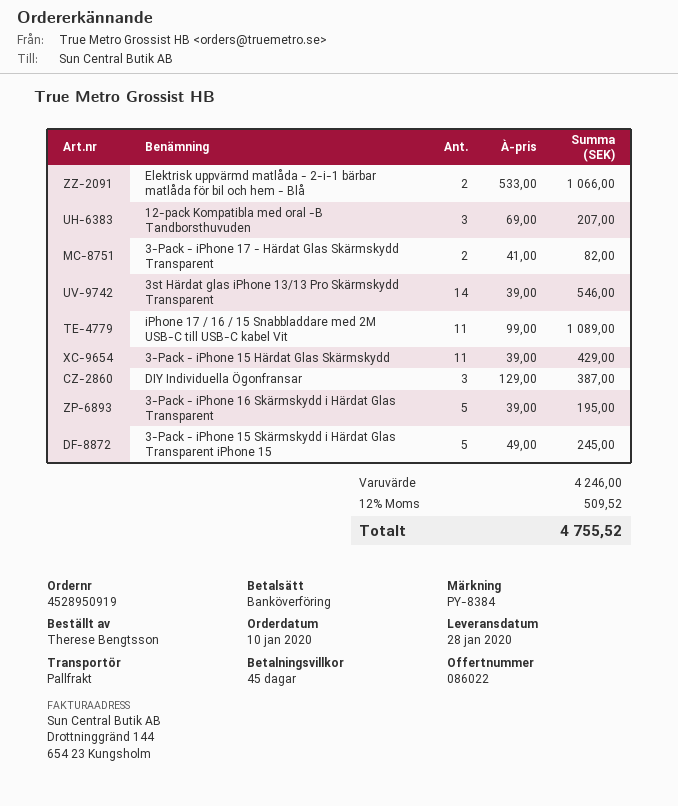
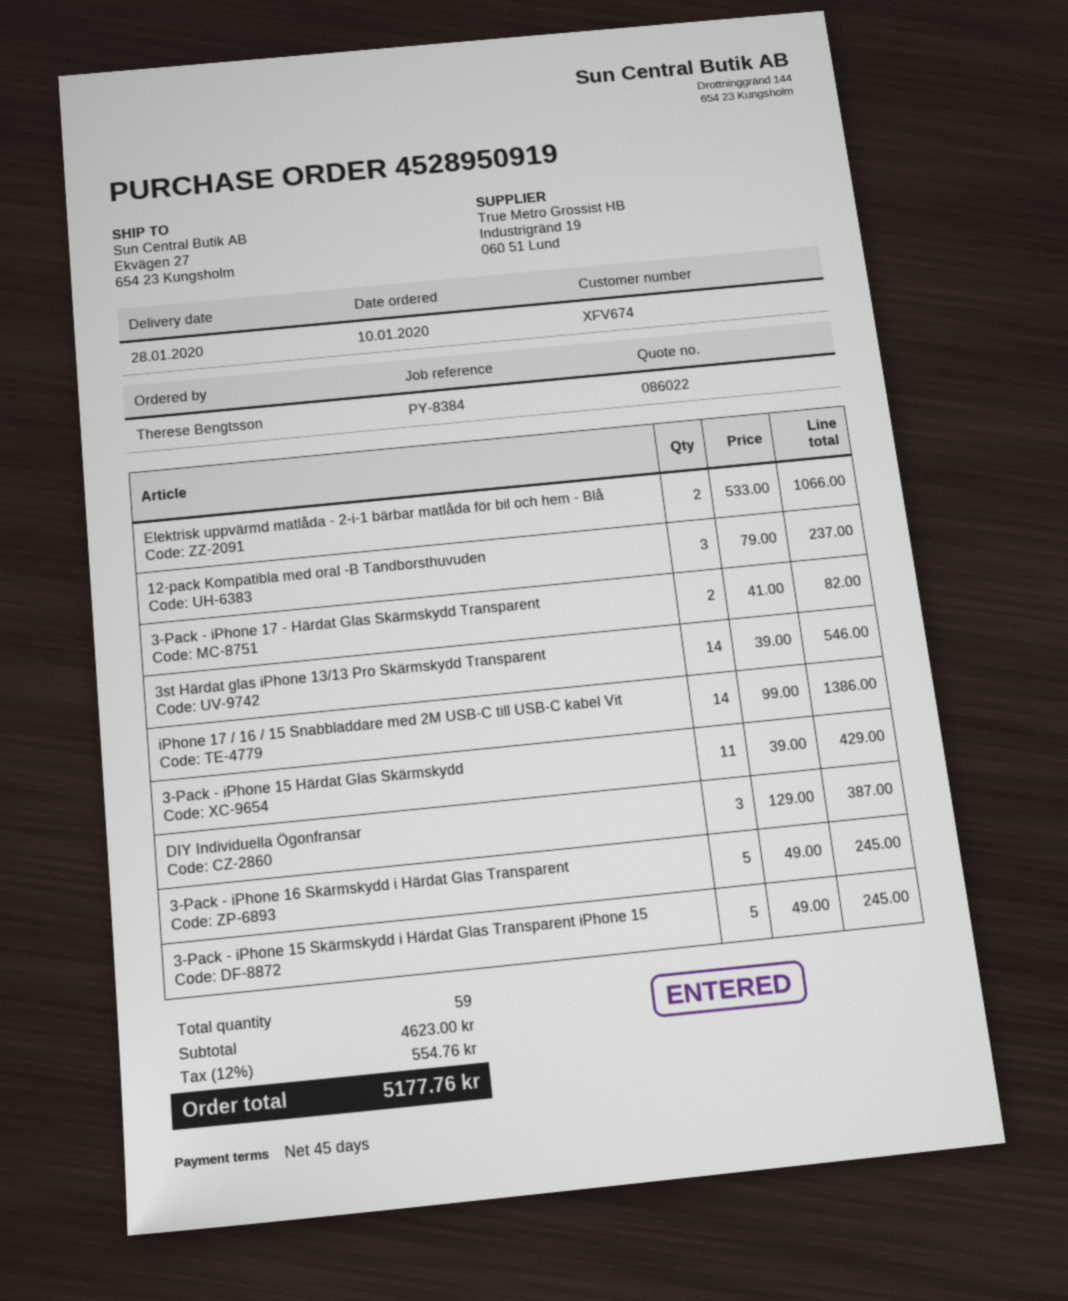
12-pack Kompatibla med oral -B Tandborsthuvuden: 3 x 69.00 = 207.00 -> 3 x 79.00 = 237.00
iPhone 17 / 16 / 15 Snabbladdare med 2M USB-C till USB-C kabel Vit: 11 x 99.00 = 1089.00 -> 14 x 99.00 = 1386.00
3-Pack - iPhone 16 Skärmskydd i Härdat Glas Transparent: 5 x 39.00 = 195.00 -> 5 x 49.00 = 245.00
subtotal: 4246.00 -> 4623.00
tax: 12% = 509.52 -> 12% = 554.76
total: 4755.52 -> 5177.76

